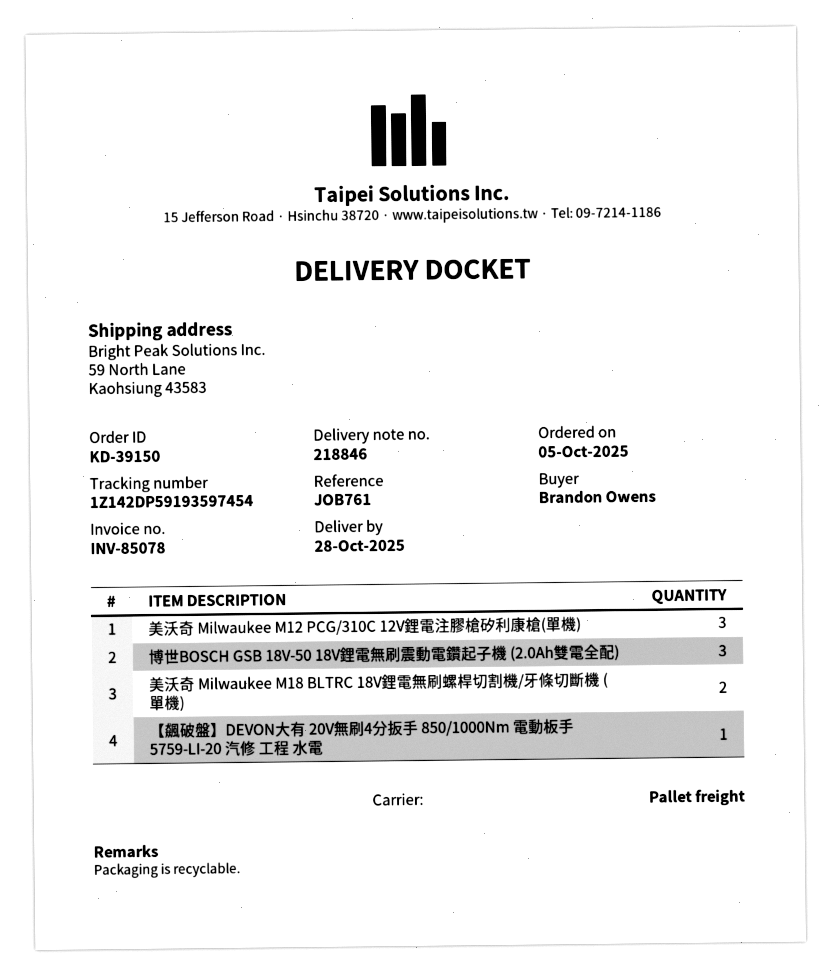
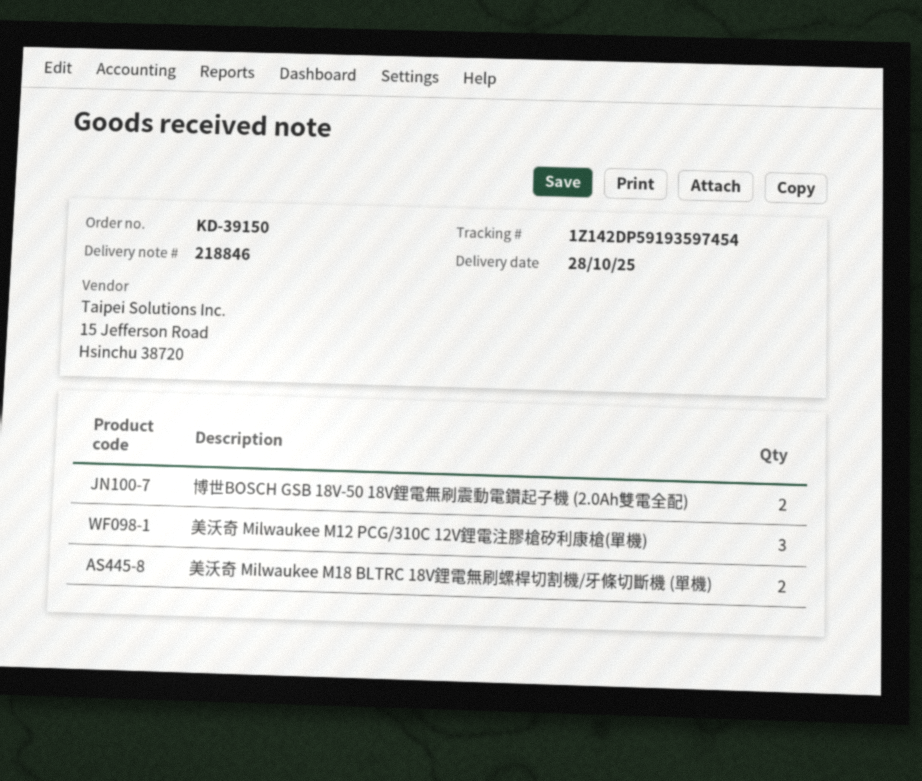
博世BOSCH GSB 18V-50 18V鋰電無刷震動電鑽起子機 (2.0Ah雙電全配): 3 -> 2
【飆破盤】DEVON大有 20V無刷4分扳手 850/1000Nm 電動板手 5759-LI-20 汽修 工程 水電: 1 -> none

